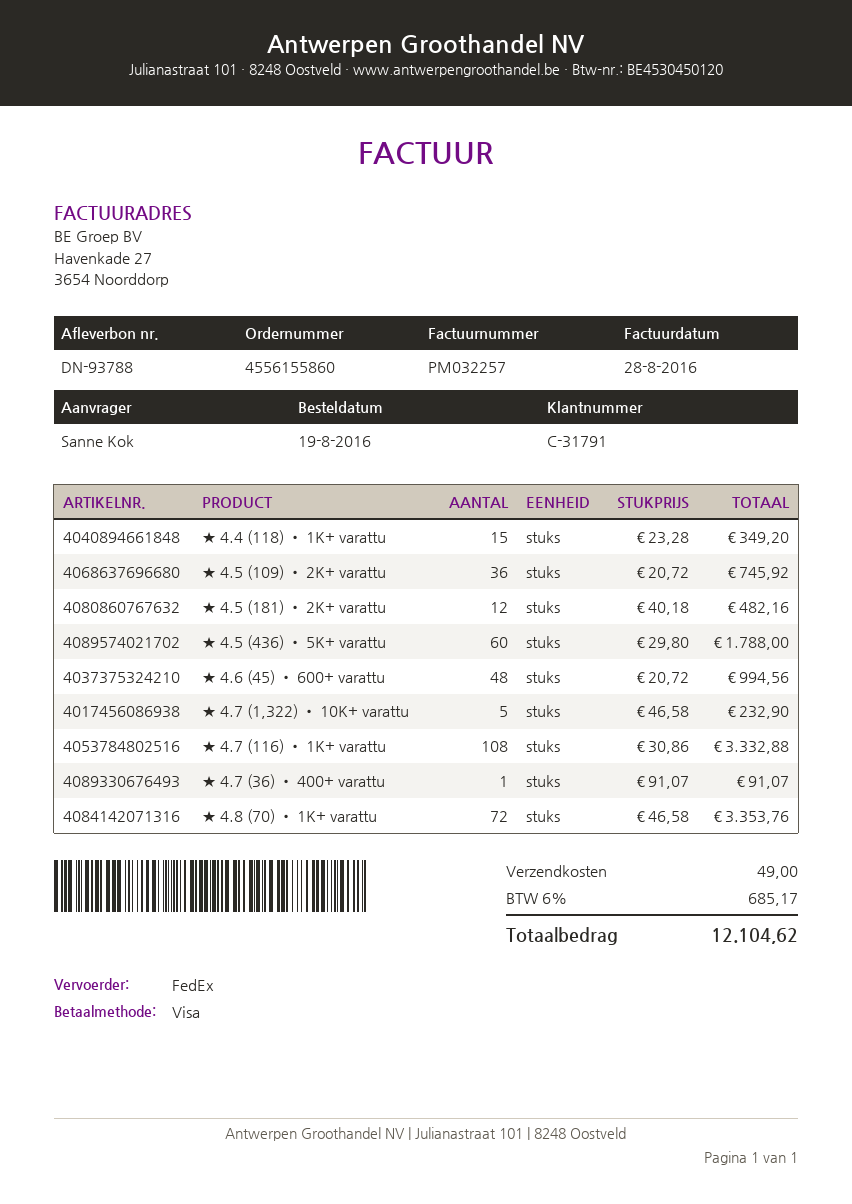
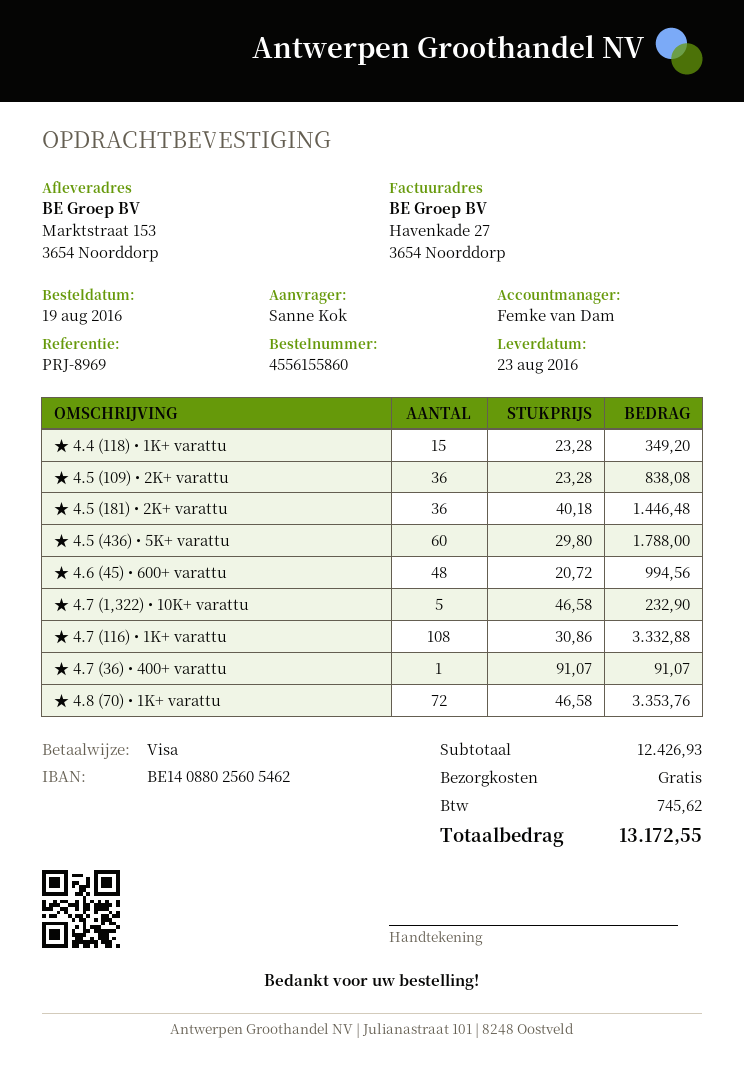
★ 4.5 (109) • 2K+ varattu: 36 x 20.72 = 745.92 -> 36 x 23.28 = 838.08
★ 4.5 (181) • 2K+ varattu: 12 x 40.18 = 482.16 -> 36 x 40.18 = 1446.48
shipping: 49.00 -> 0.00
tax: 685.17 -> 745.62
total: 12104.62 -> 13172.55

